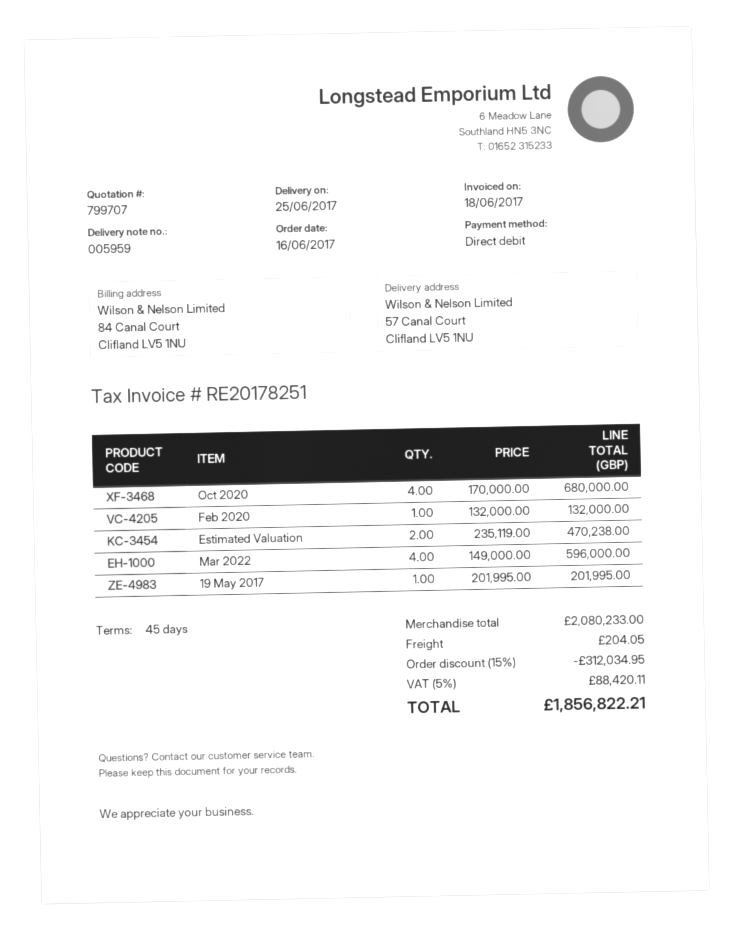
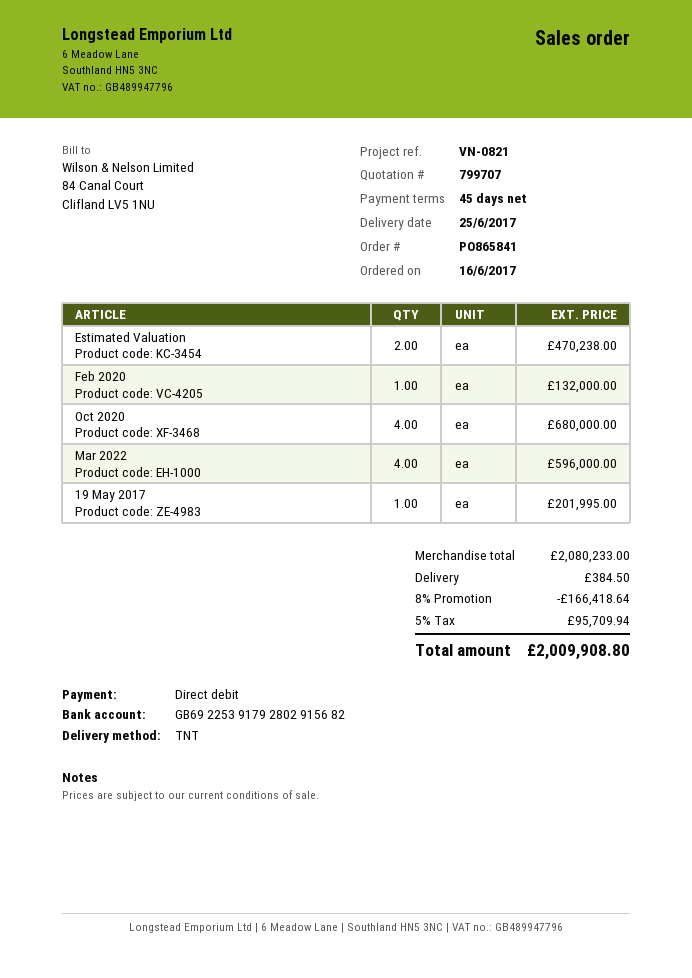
discount: 15% = 312034.95 -> 8% = 166418.64
shipping: 204.05 -> 384.50
tax: 5% = 88420.11 -> 5% = 95709.94
total: 1856822.21 -> 2009908.80

